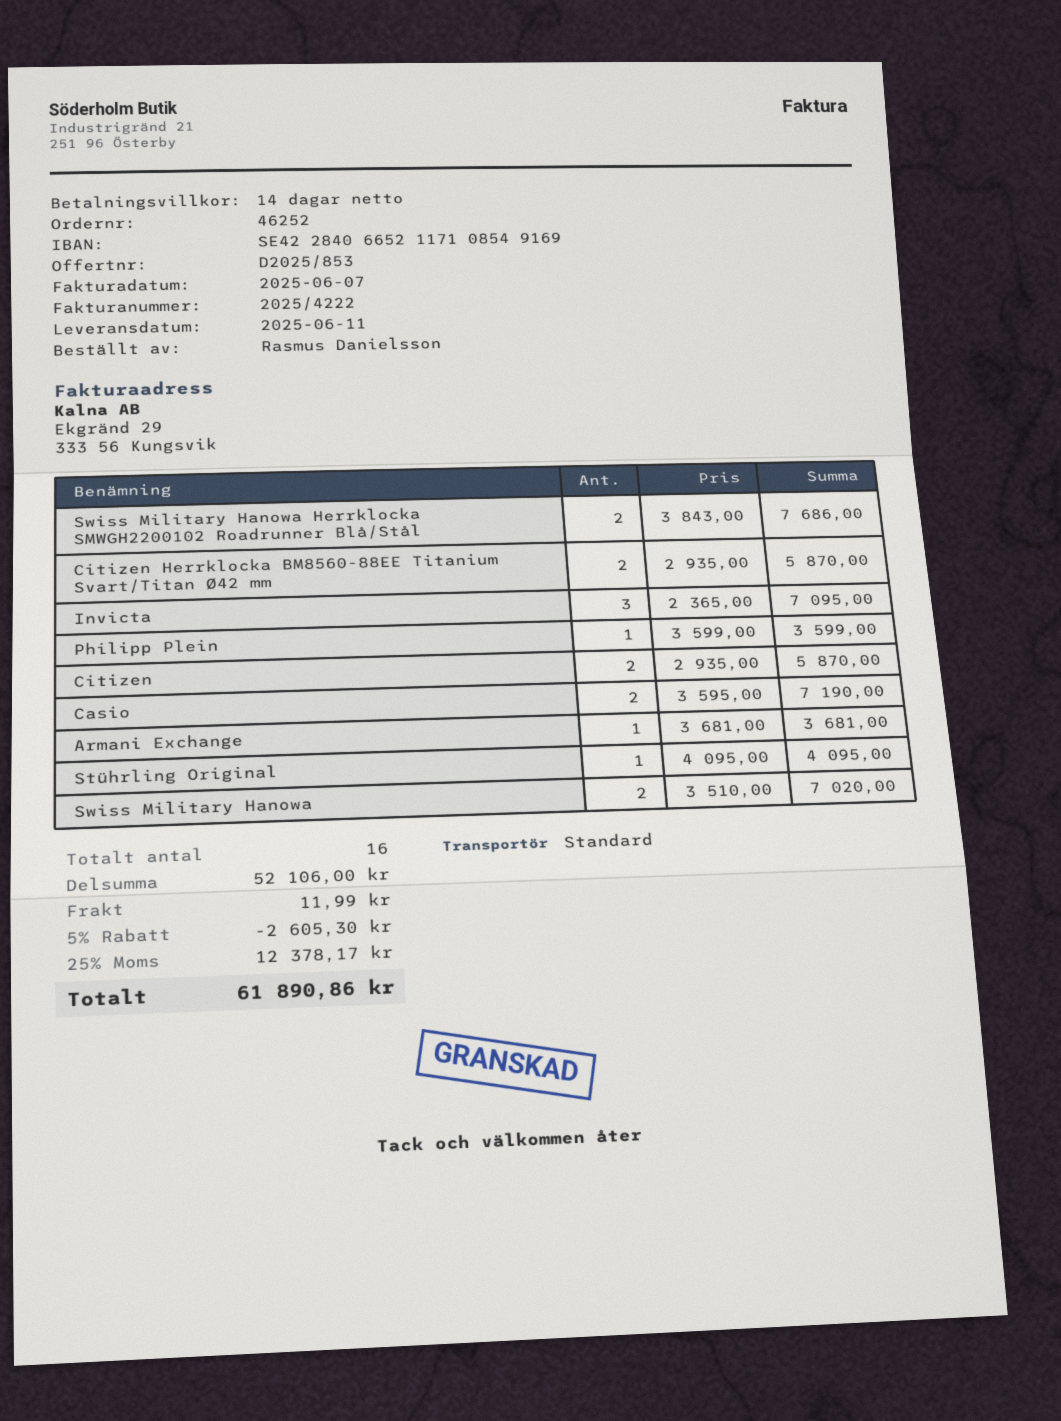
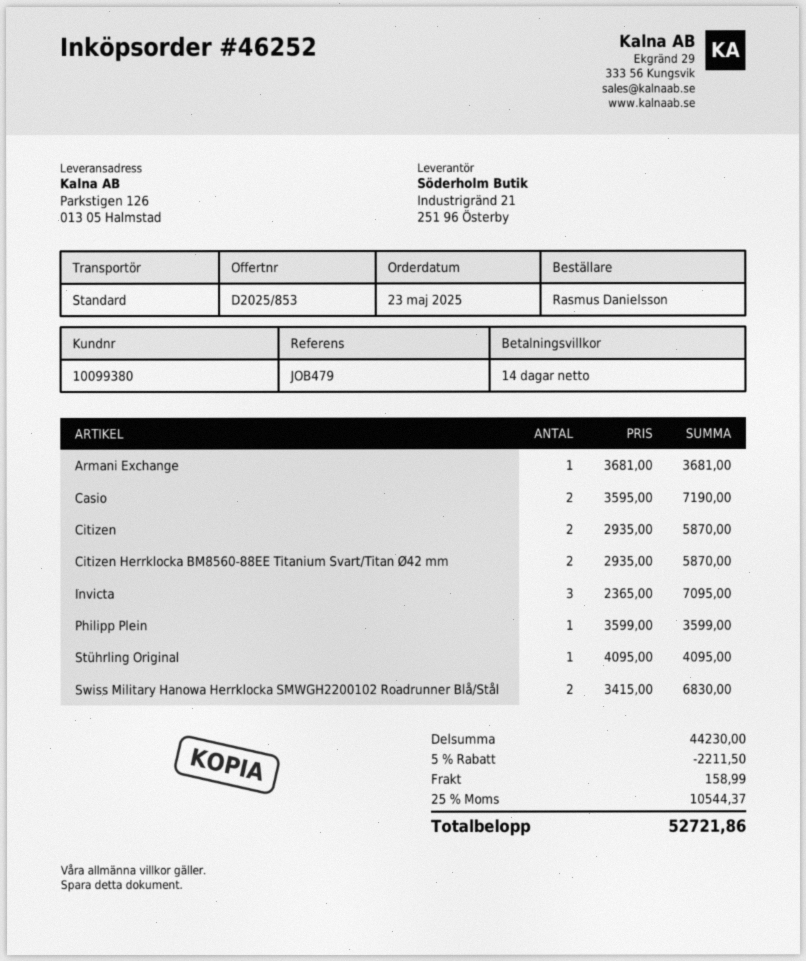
Swiss Military Hanowa Herrklocka SMWGH2200102 Roadrunner Blå/Stål: 2 x 3843.00 = 7686.00 -> 2 x 3415.00 = 6830.00
Swiss Military Hanowa: 2 x 3510.00 = 7020.00 -> none
subtotal: 52106.00 -> 44230.00
discount: 5% = 2605.30 -> 5% = 2211.50
shipping: 11.99 -> 158.99
tax: 25% = 12378.17 -> 25% = 10544.37
total: 61890.86 -> 52721.86

